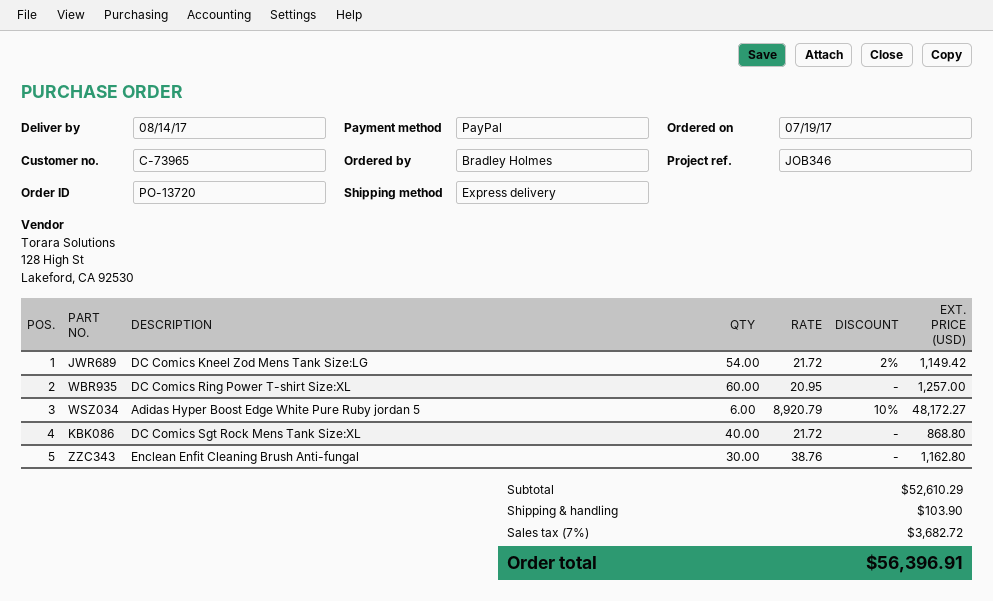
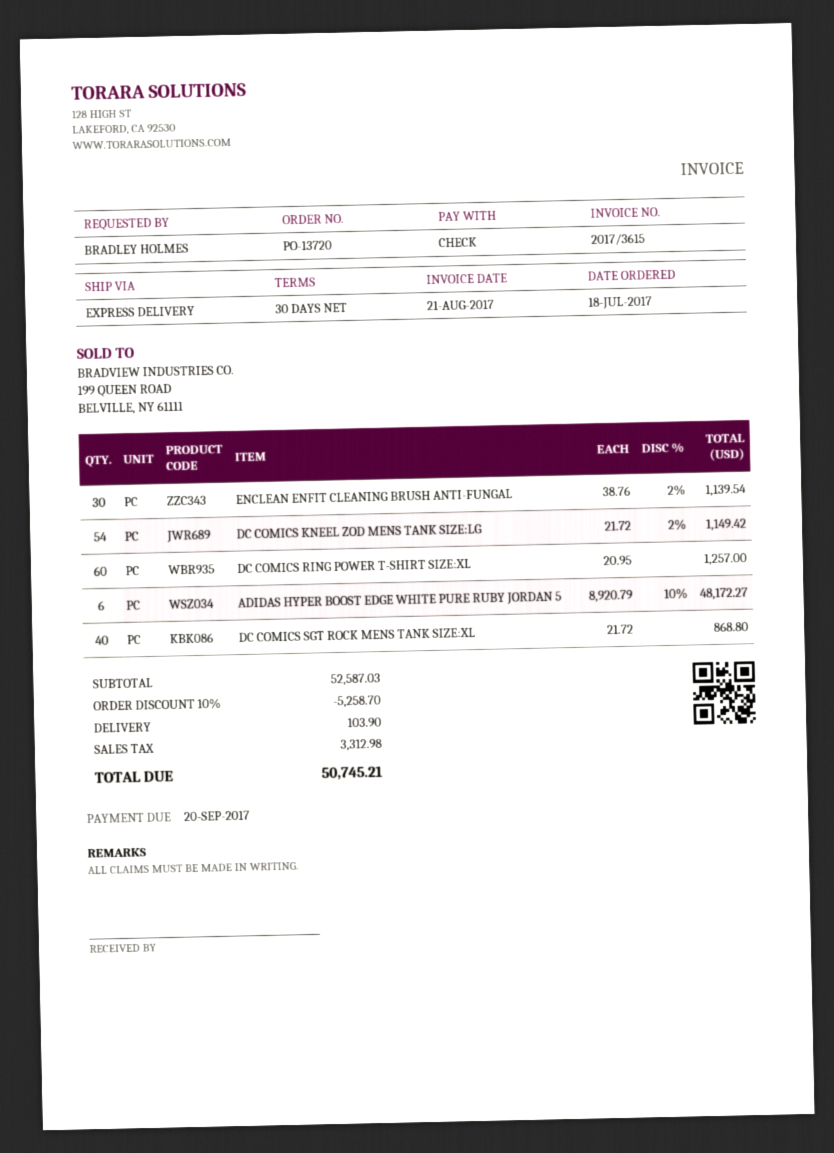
order date: 2017-07-19 -> 2017-07-18
payment method: PayPal -> cheque
Enclean Enfit Cleaning Brush Anti-fungal: 30 x 38.76 = 1162.80 -> 30 x 38.76 - 2% = 1139.54
subtotal: 52610.29 -> 52587.03
discount: none -> 10% = 5258.70
tax: 3682.72 -> 3312.98
total: 56396.91 -> 50745.21

